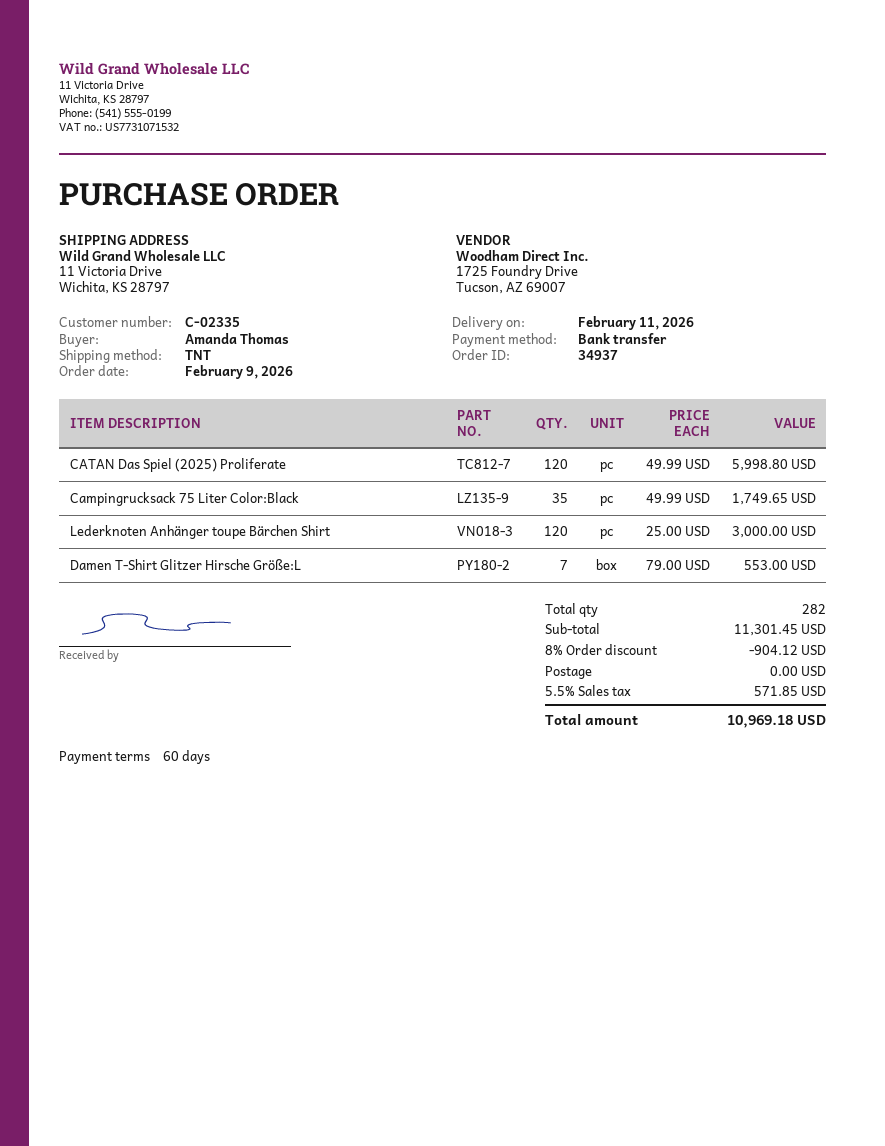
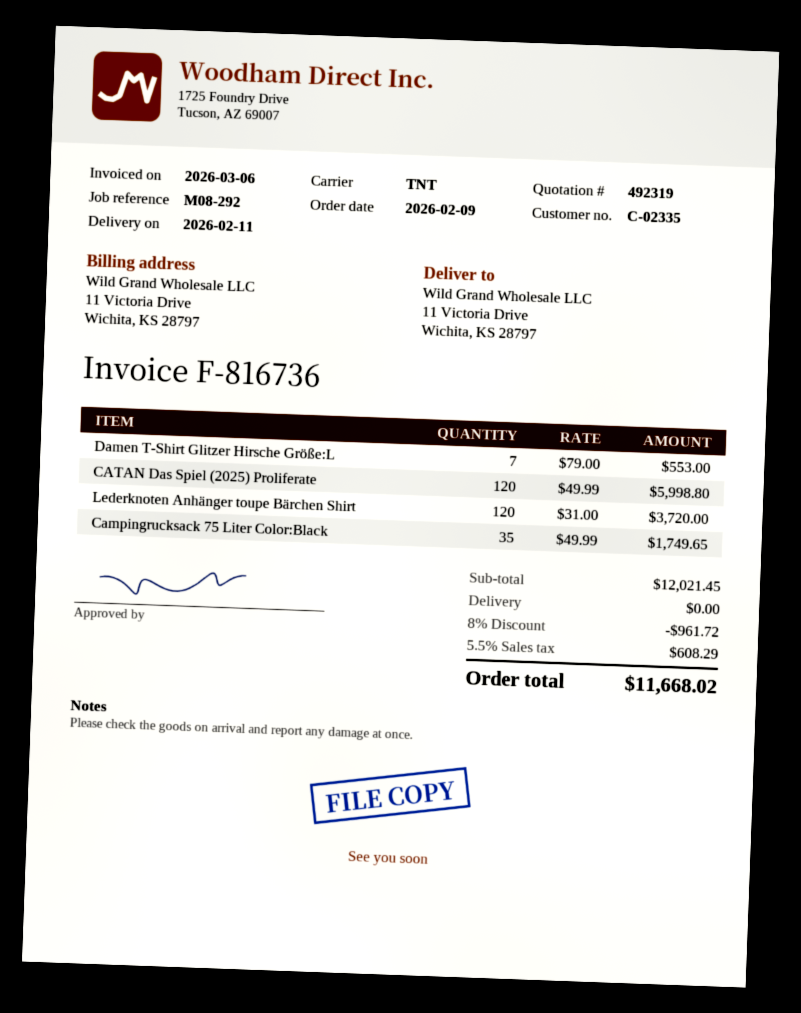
Lederknoten Anhänger toupe Bärchen Shirt: 120 x 25.00 = 3000.00 -> 120 x 31.00 = 3720.00
subtotal: 11301.45 -> 12021.45
discount: 8% = 904.12 -> 8% = 961.72
tax: 5.5% = 571.85 -> 5.5% = 608.29
total: 10969.18 -> 11668.02

